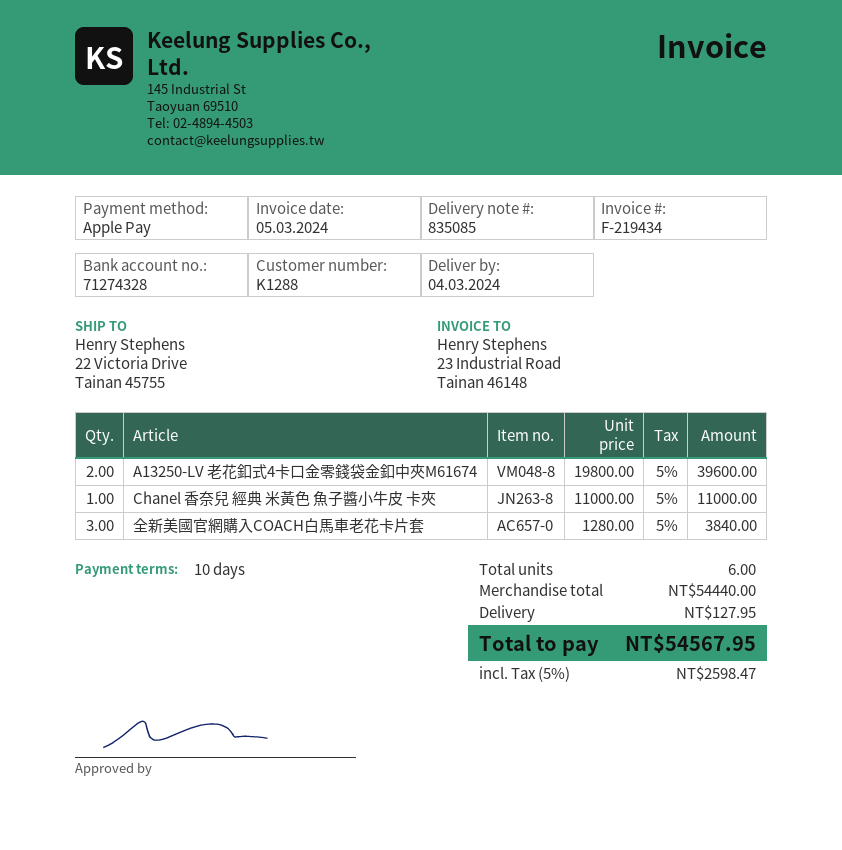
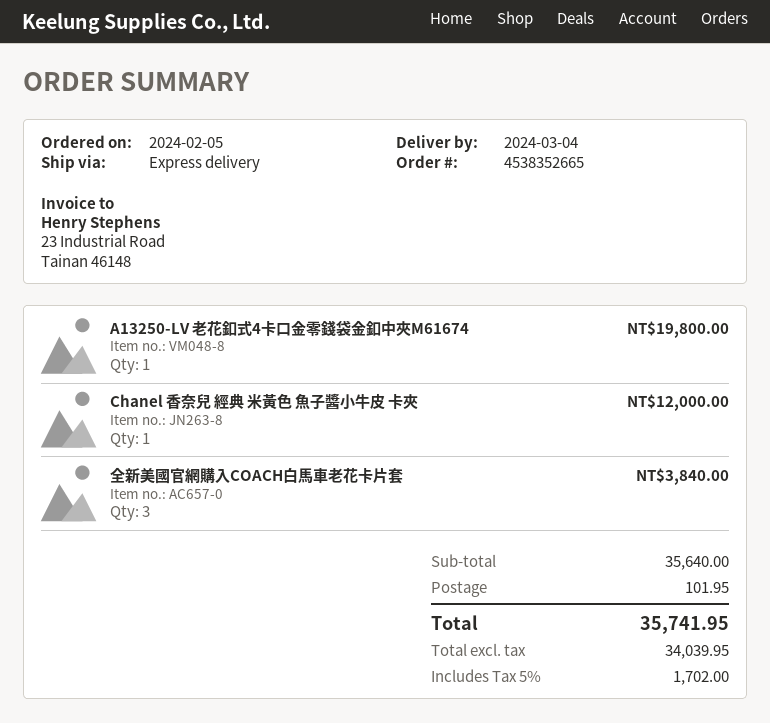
A13250-LV 老花釦式4卡口金零錢袋金釦中夾M61674: 2 for 39600.00 -> 1 for 19800.00
Chanel 香奈兒 經典 米黃色 魚子醬小牛皮 卡夾: 1 for 11000.00 -> 1 for 12000.00
subtotal: 54440.00 -> 35640.00
shipping: 127.95 -> 101.95
tax: 5% = 2598.47 -> 5% = 1702.00
total: 54567.95 -> 35741.95

